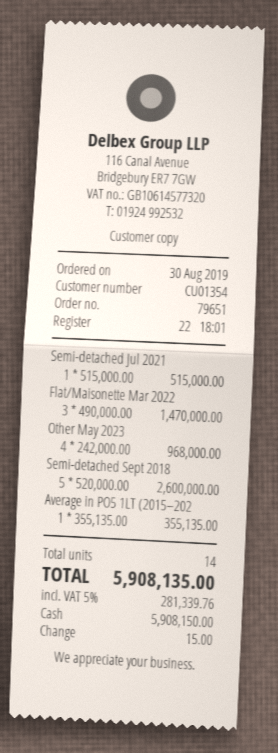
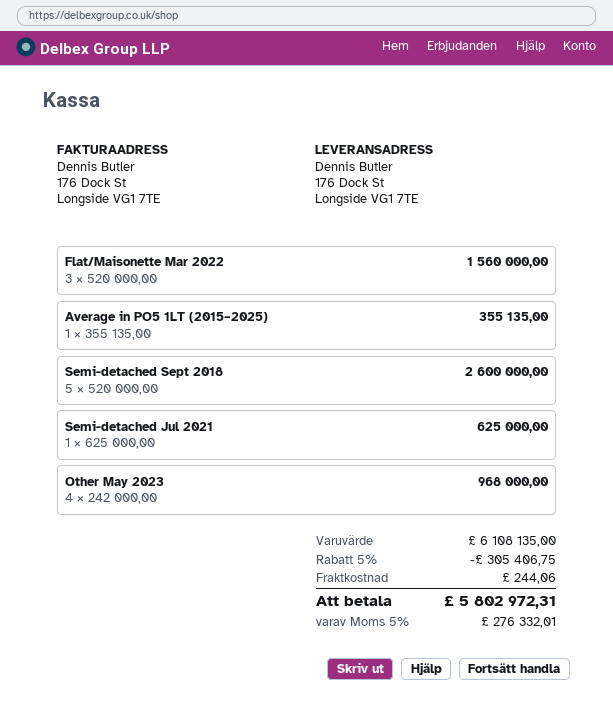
Semi-detached Jul 2021: 1 x 515000.00 = 515000.00 -> 1 x 625000.00 = 625000.00
Flat/Maisonette Mar 2022: 3 x 490000.00 = 1470000.00 -> 3 x 520000.00 = 1560000.00
discount: none -> 5% = 305406.75
shipping: none -> 244.06
tax: 5% = 281339.76 -> 5% = 276332.01
total: 5908135.00 -> 5802972.31

